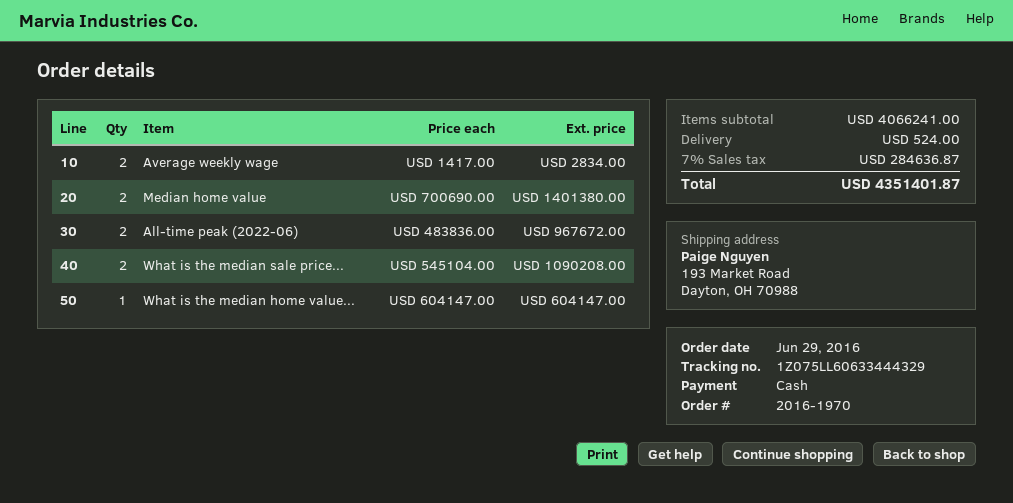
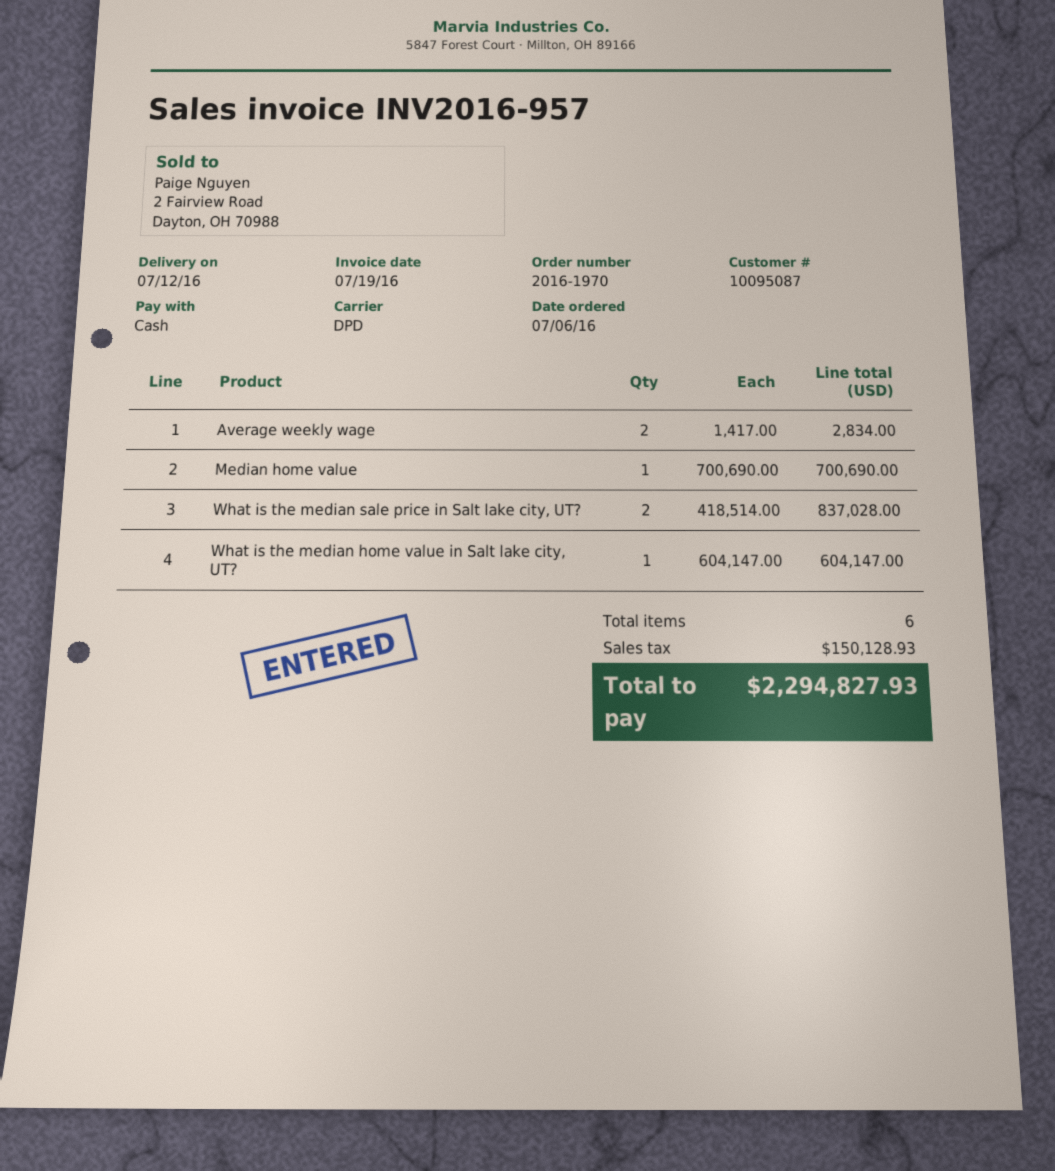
order date: 2016-06-29 -> 2016-07-06
Median home value: 2 x 700690.00 = 1401380.00 -> 1 x 700690.00 = 700690.00
All-time peak (2022-06): 2 x 483836.00 = 967672.00 -> none
What is the median sale price...: 2 x 545104.00 = 1090208.00 -> 2 x 418514.00 = 837028.00
shipping: 524.00 -> none
tax: 284636.87 -> 150128.93
total: 4351401.87 -> 2294827.93

